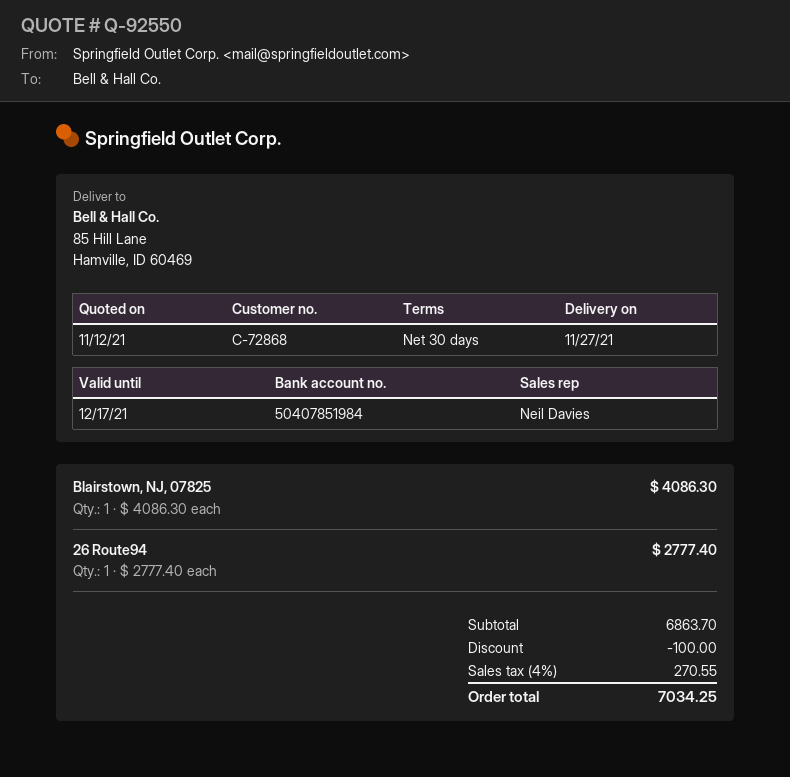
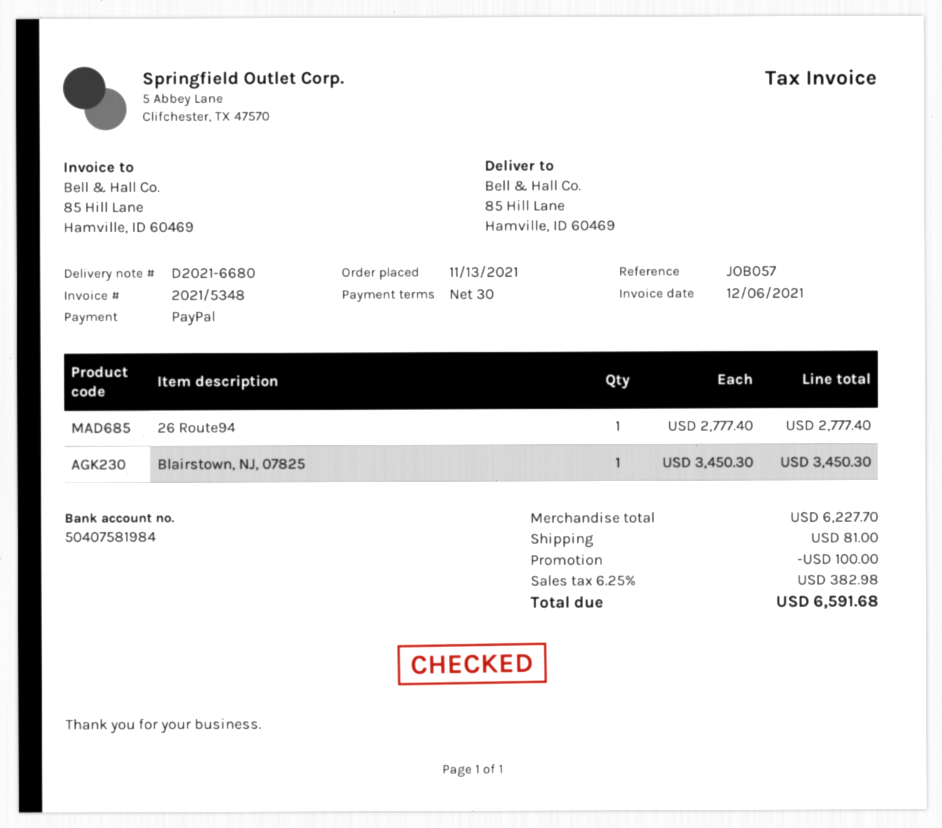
bank account: 50407851984 -> 50407581984
Blairstown, NJ, 07825: 1 x 4086.30 = 4086.30 -> 1 x 3450.30 = 3450.30
subtotal: 6863.70 -> 6227.70
shipping: none -> 81.00
tax: 4% = 270.55 -> 6.25% = 382.98
total: 7034.25 -> 6591.68

